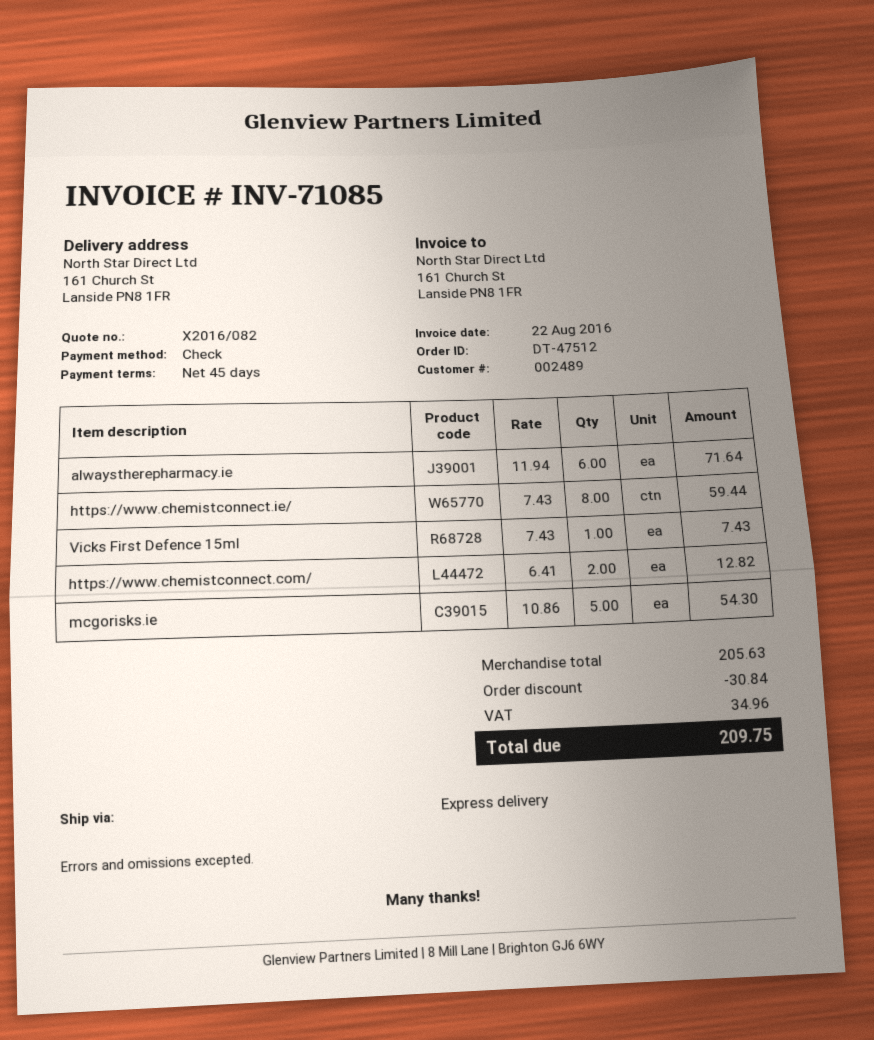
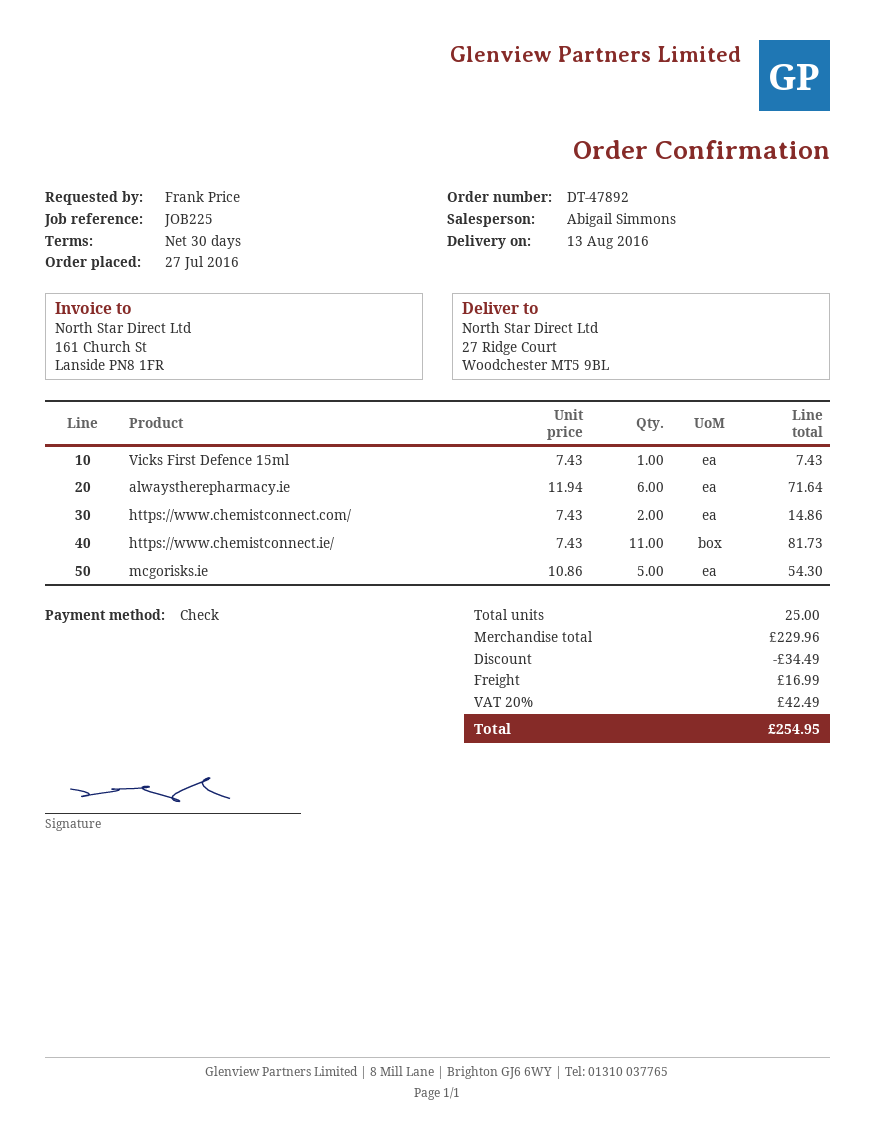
order number: DT-47512 -> DT-47892
payment terms: 45 days -> 30 days
ship to: 161 Church St, Lanside PN8 1FR -> 27 Ridge Court, Woodchester MT5 9BL
https://www.chemistconnect.ie/: 8 x 7.43 = 59.44 -> 11 x 7.43 = 81.73
https://www.chemistconnect.com/: 2 x 6.41 = 12.82 -> 2 x 7.43 = 14.86
subtotal: 205.63 -> 229.96
discount: 30.84 -> 34.49
shipping: none -> 16.99
tax: 34.96 -> 42.49
total: 209.75 -> 254.95

